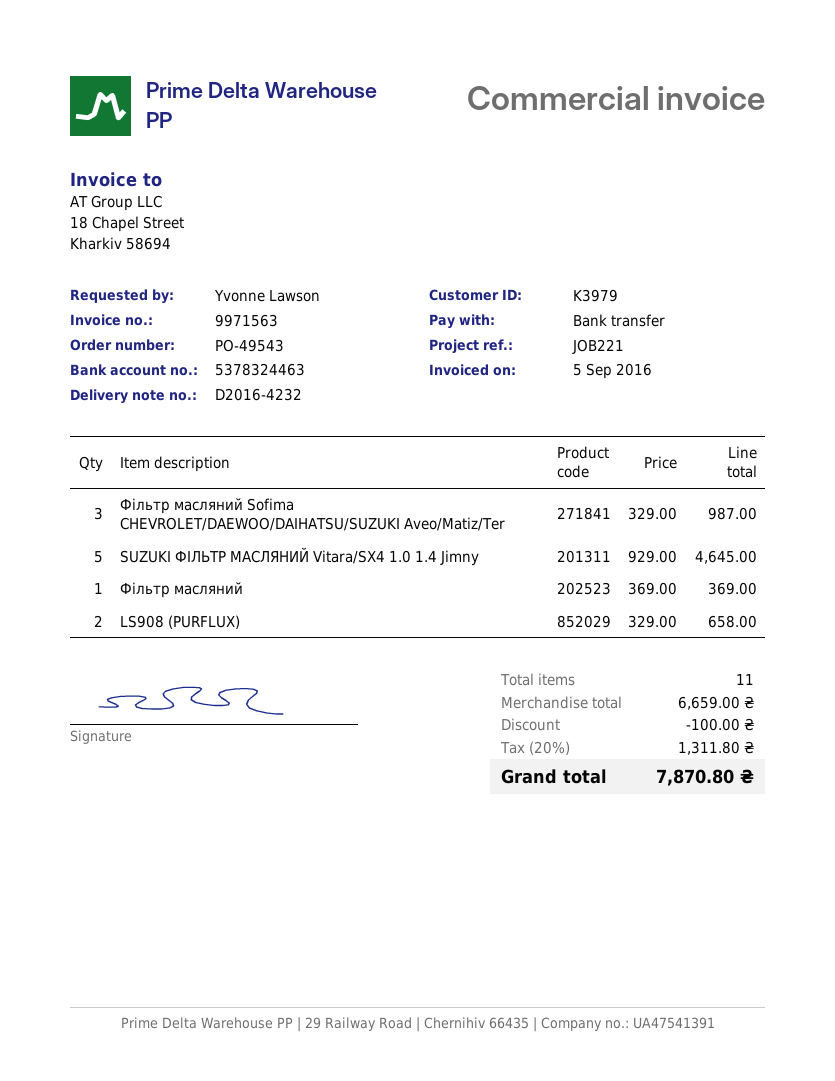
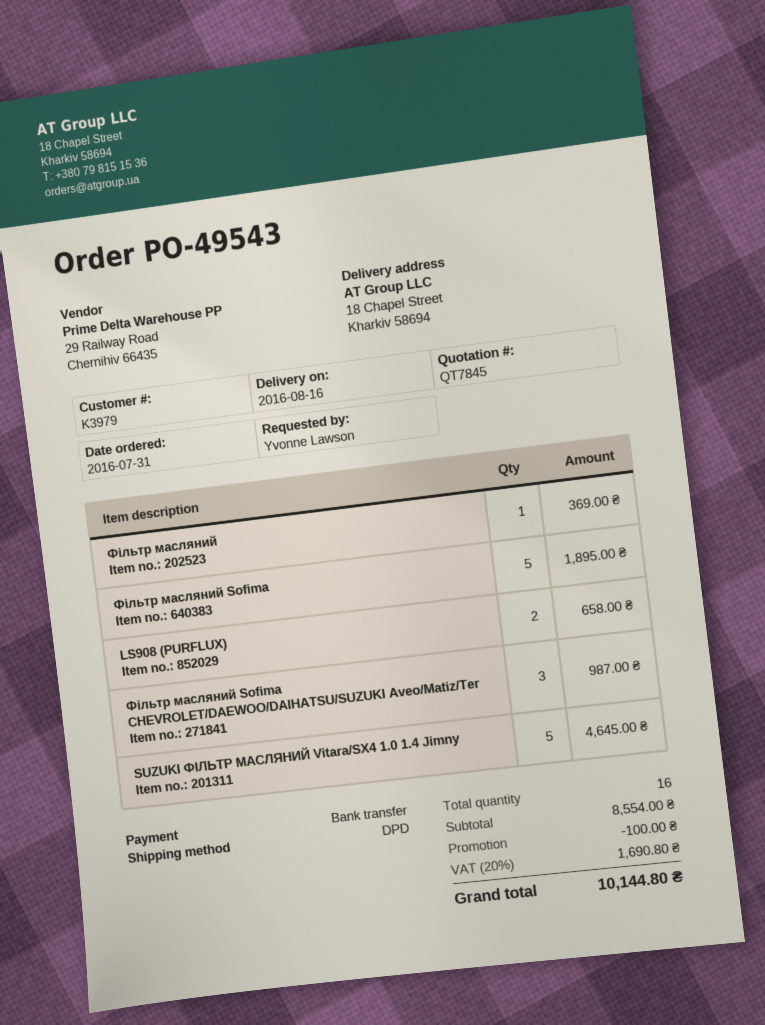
Фільтр масляний Sofima: none -> 5 for 1895.00
total quantity: 11 -> 16
subtotal: 6659.00 -> 8554.00
tax: 20% = 1311.80 -> 20% = 1690.80
total: 7870.80 -> 10144.80

